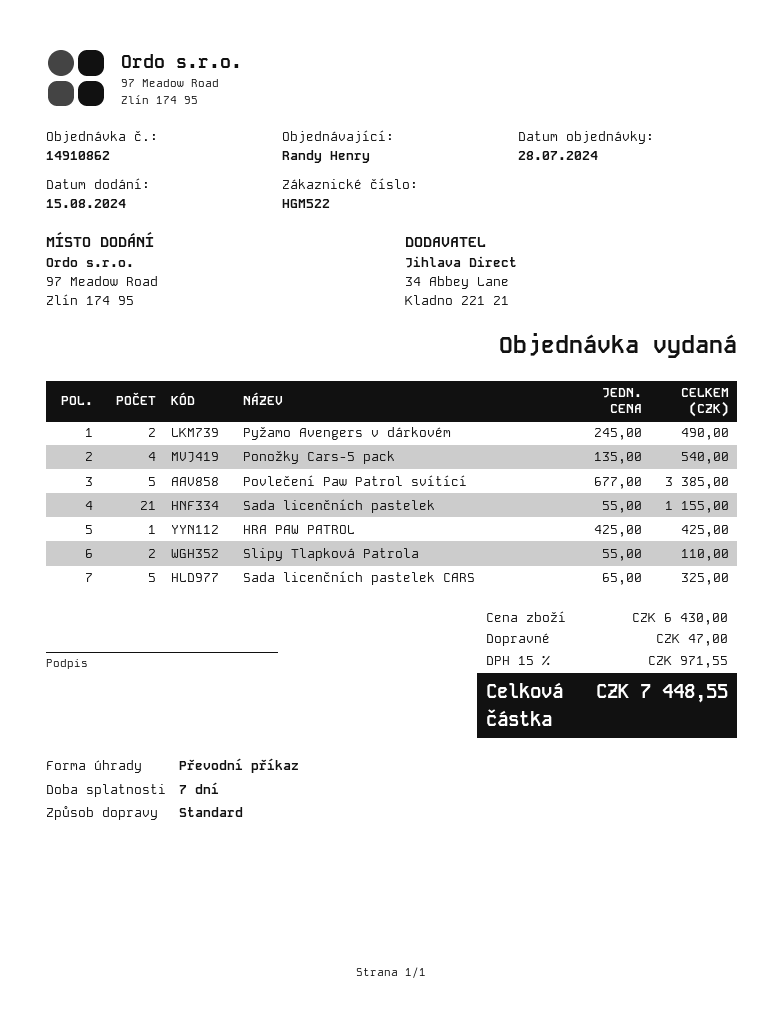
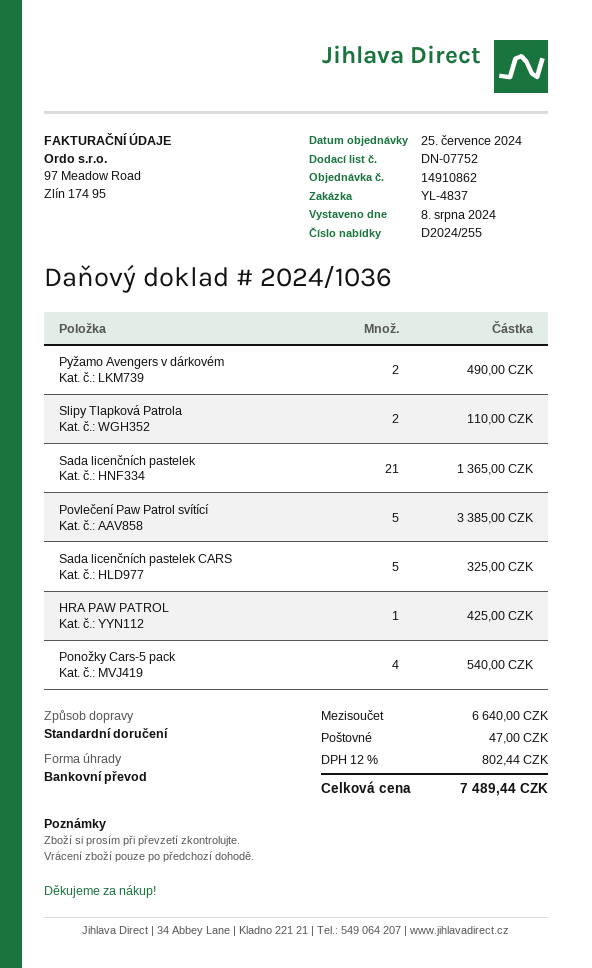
order date: 2024-07-28 -> 2024-07-25
Sada licenčních pastelek: 21 for 1155.00 -> 21 for 1365.00
subtotal: 6430.00 -> 6640.00
tax: 15% = 971.55 -> 12% = 802.44
total: 7448.55 -> 7489.44

